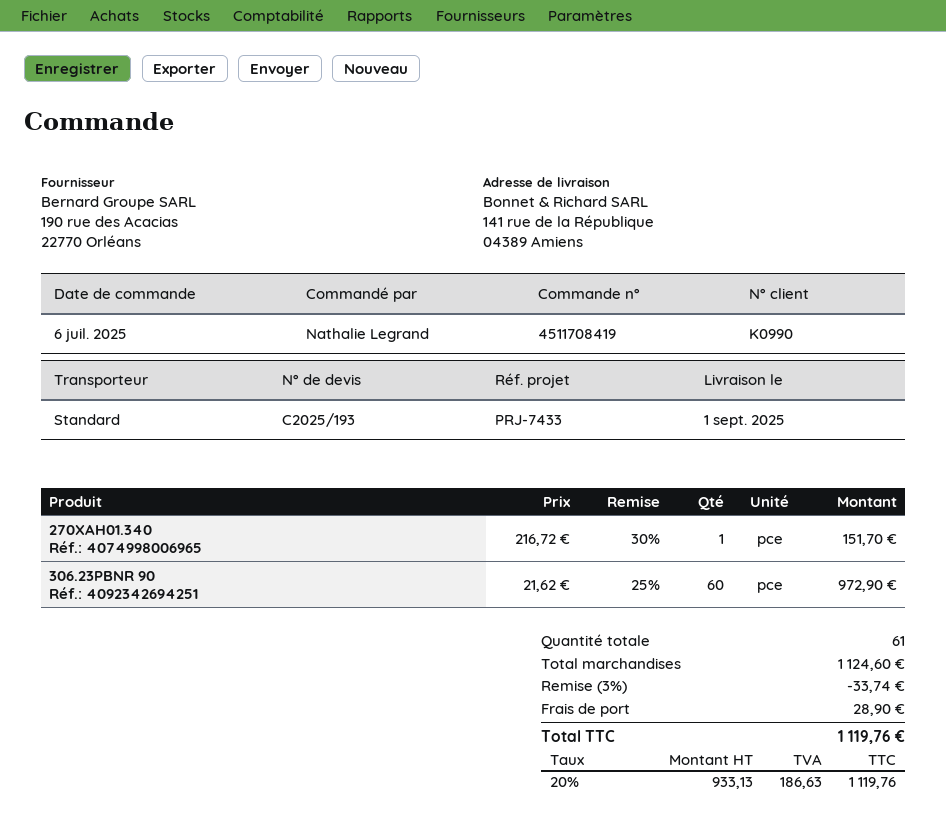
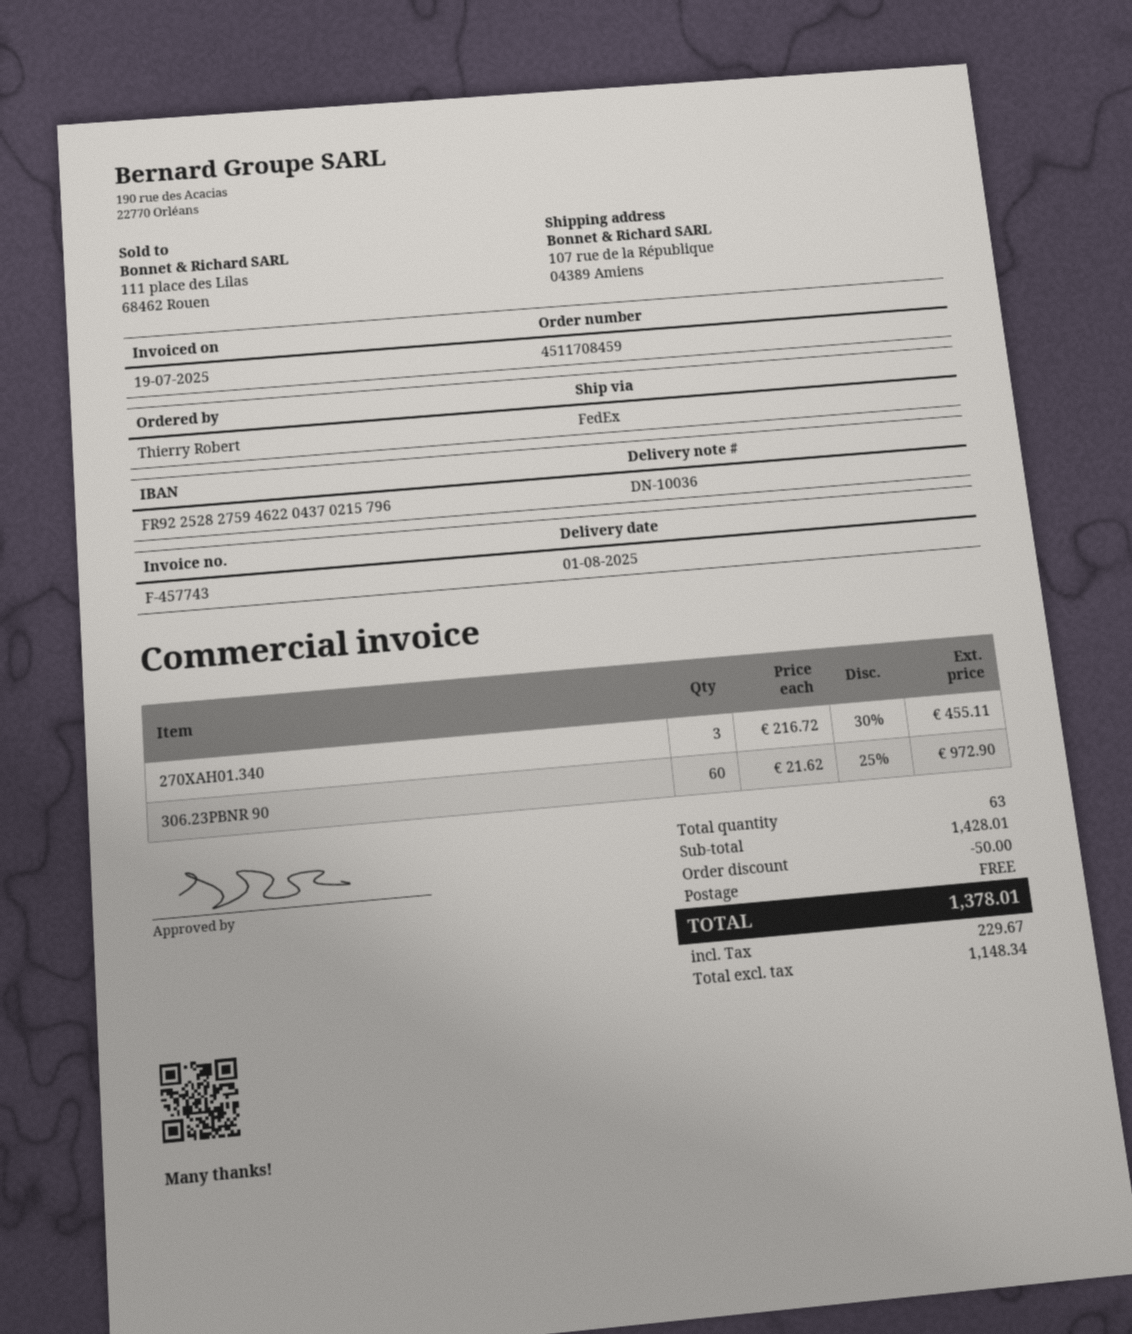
order number: 4511708419 -> 4511708459
delivery date: 2025-09-01 -> 2025-08-01
ordered by: Nathalie Legrand -> Thierry Robert
shipping method: standard -> FedEx
ship to: 141 rue de la République, 04389 Amiens -> 107 rue de la République, 04389 Amiens
270XAH01.340: 1 x 216.72 - 30% = 151.70 -> 3 x 216.72 - 30% = 455.11
total quantity: 61 -> 63
subtotal: 1124.60 -> 1428.01
discount: 33.74 -> 50.00
shipping: 28.90 -> 0.00
net: 933.13 -> 1148.34
tax: 186.63 -> 229.67
total: 1119.76 -> 1378.01

